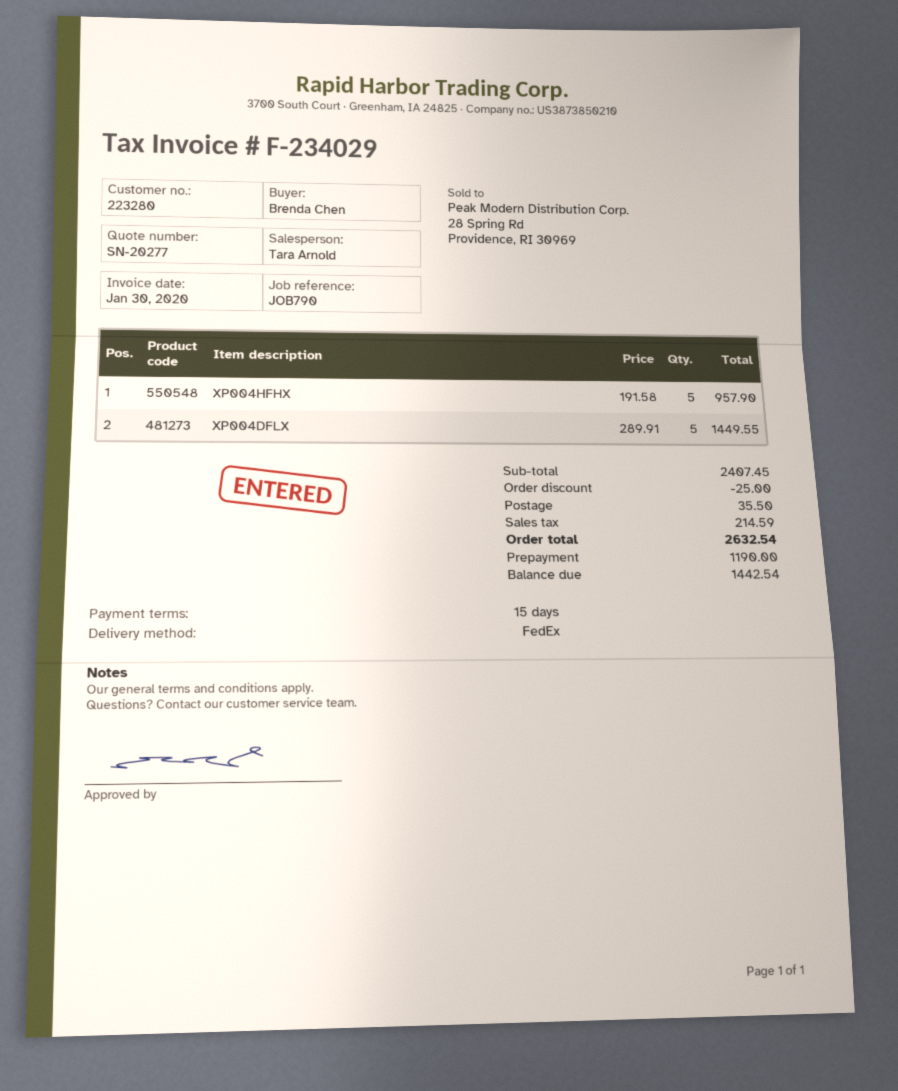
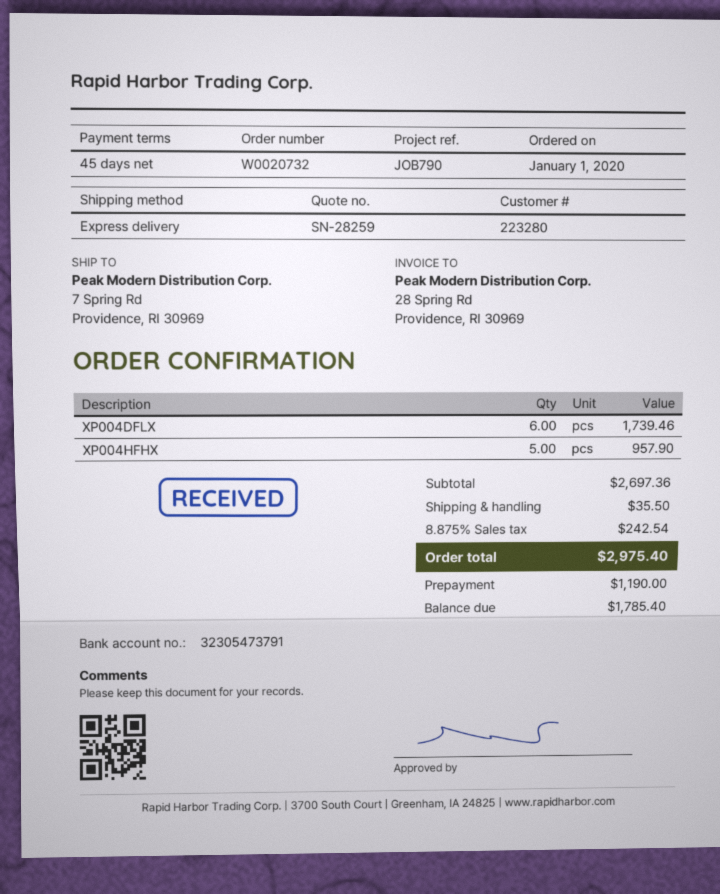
quote number: SN-20277 -> SN-28259
payment terms: 15 days -> 45 days
shipping method: FedEx -> express
XP004DFLX: 5 for 1449.55 -> 6 for 1739.46
subtotal: 2407.45 -> 2697.36
discount: 25.00 -> none
tax: 214.59 -> 242.54
total: 2632.54 -> 2975.40
balance: 1442.54 -> 1785.40

